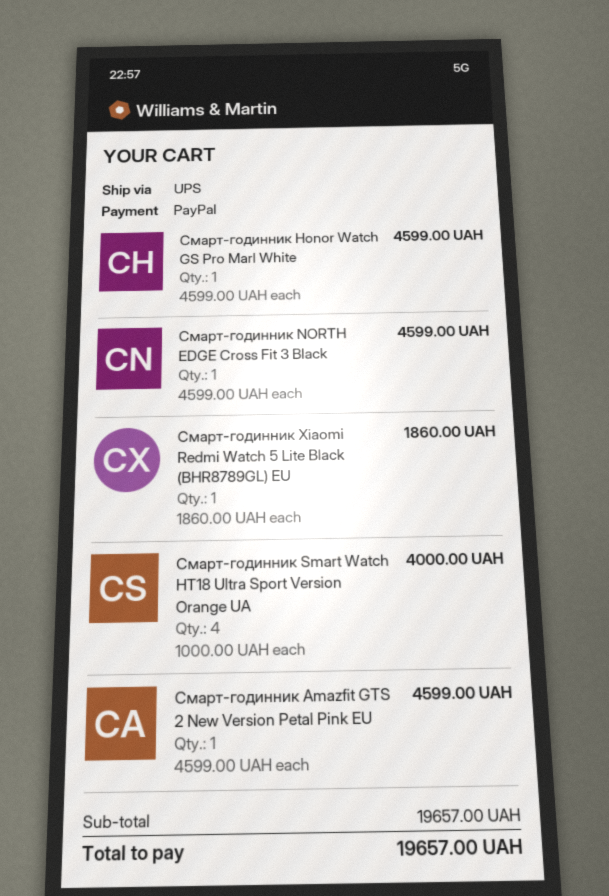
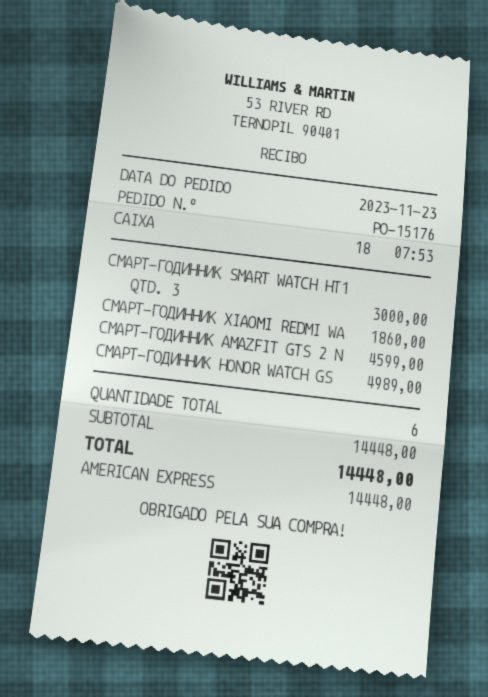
payment method: PayPal -> American Express
Смарт-годинник Honor Watch GS Pro Marl White: 1 for 4599.00 -> 1 for 4989.00
Смарт-годинник NORTH EDGE Cross Fit 3 Black: 1 for 4599.00 -> none
Смарт-годинник Smart Watch HT18 Ultra Sport Version Orange UA: 4 for 4000.00 -> 3 for 3000.00
subtotal: 19657.00 -> 14448.00
total: 19657.00 -> 14448.00

